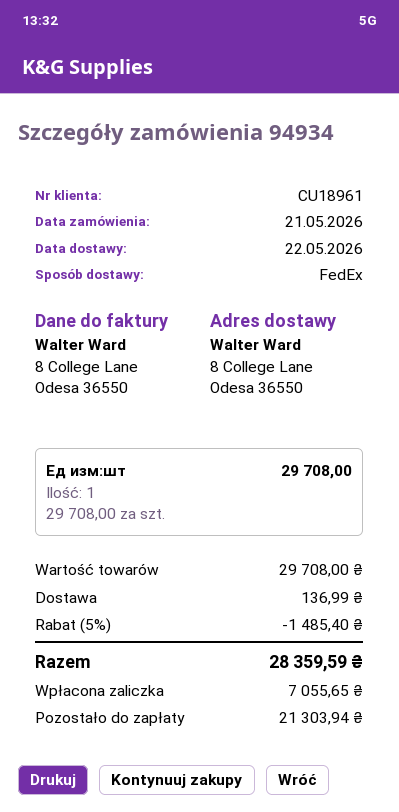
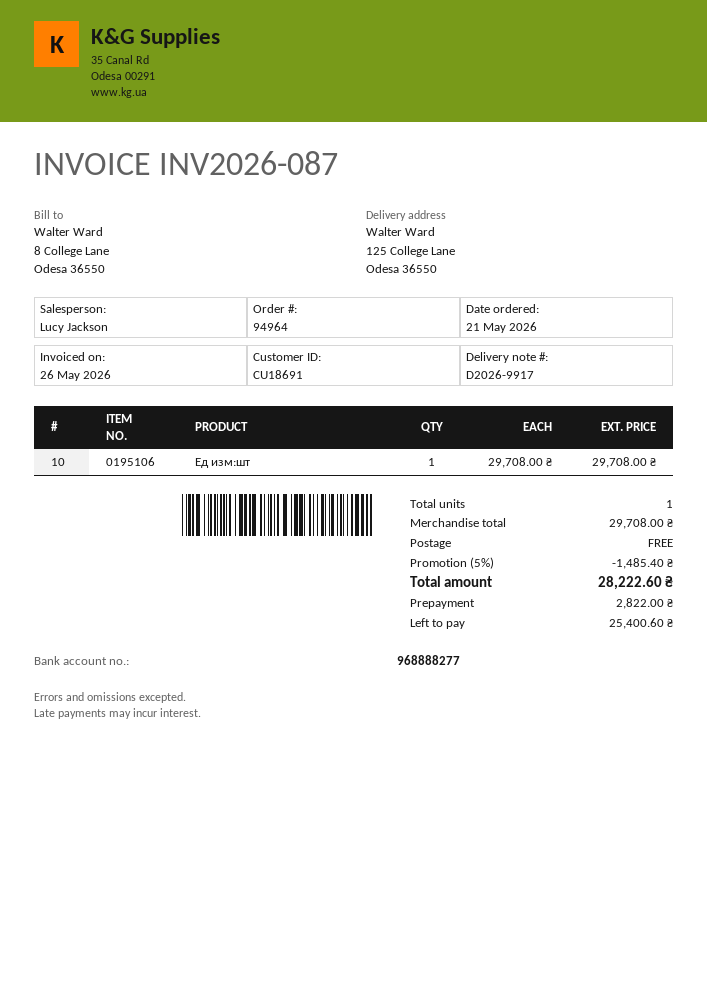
order number: 94934 -> 94964
customer number: CU18961 -> CU18691
ship to: 8 College Lane, Odesa 36550 -> 125 College Lane, Odesa 36550
shipping: 136.99 -> 0.00
total: 28359.59 -> 28222.60
deposit: 7055.65 -> 2822.00
balance: 21303.94 -> 25400.60

